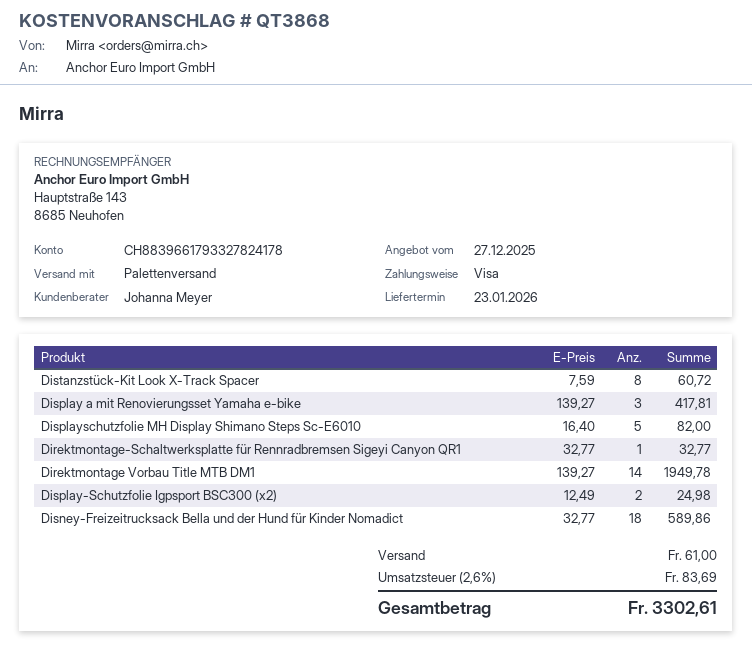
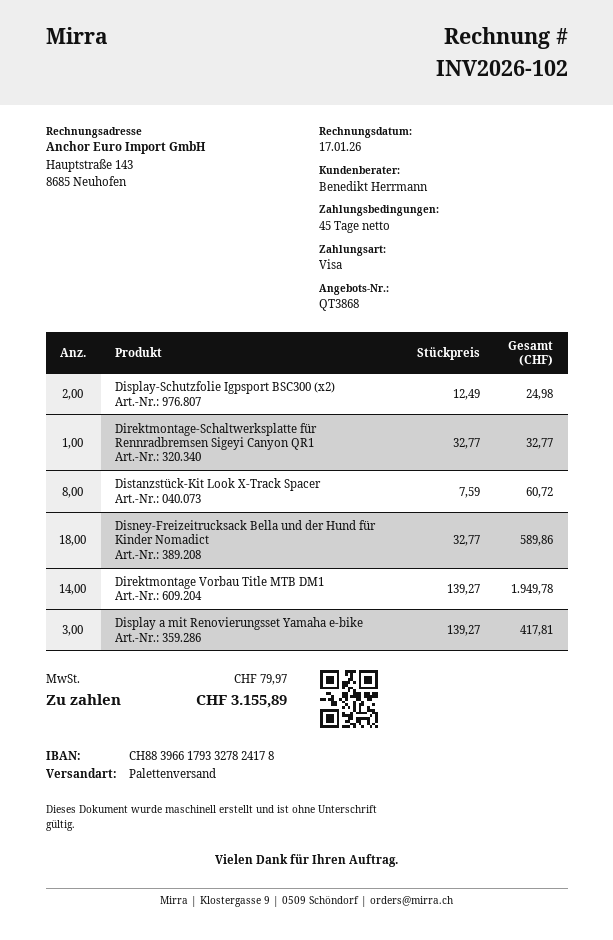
sales rep: Johanna Meyer -> Benedikt Herrmann
Displayschutzfolie MH Display Shimano Steps Sc-E6010: 5 x 16.40 = 82.00 -> none
shipping: 61.00 -> none
tax: 83.69 -> 79.97
total: 3302.61 -> 3155.89

